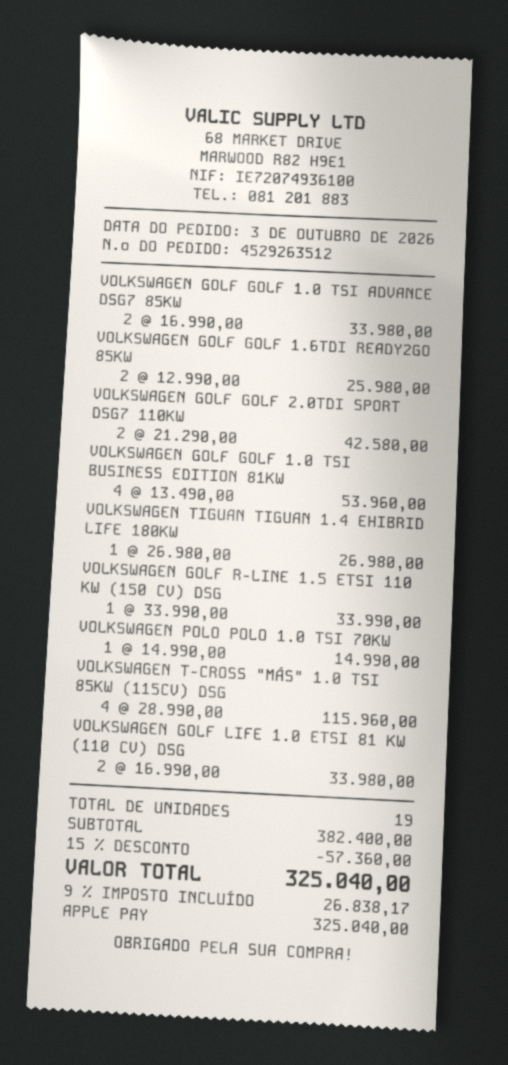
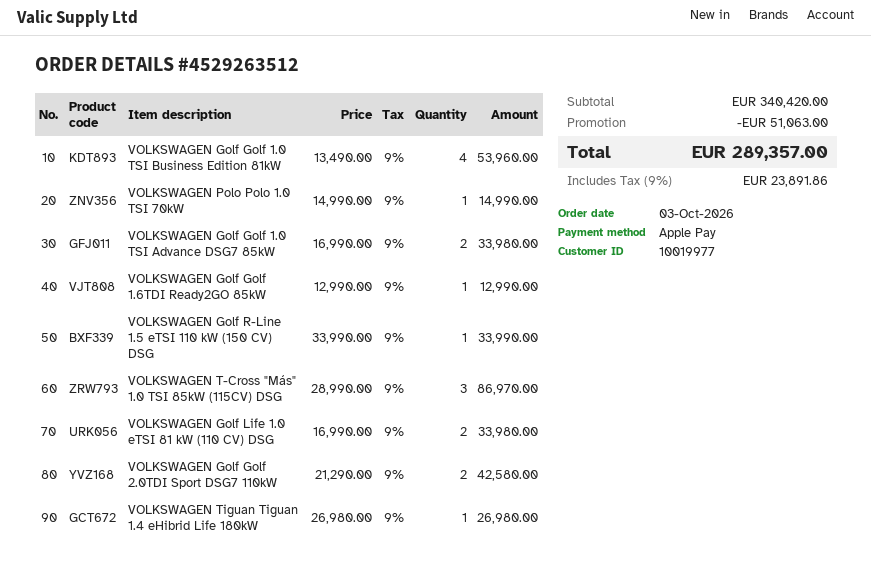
VOLKSWAGEN GOLF GOLF 1.6TDI READY2GO 85KW: 2 x 12990.00 = 25980.00 -> 1 x 12990.00 = 12990.00
VOLKSWAGEN T-CROSS "MÁS" 1.0 TSI 85KW (115CV) DSG: 4 x 28990.00 = 115960.00 -> 3 x 28990.00 = 86970.00
subtotal: 382400.00 -> 340420.00
discount: 57360.00 -> 51063.00
tax: 9% = 26838.17 -> 9% = 23891.86
total: 325040.00 -> 289357.00

